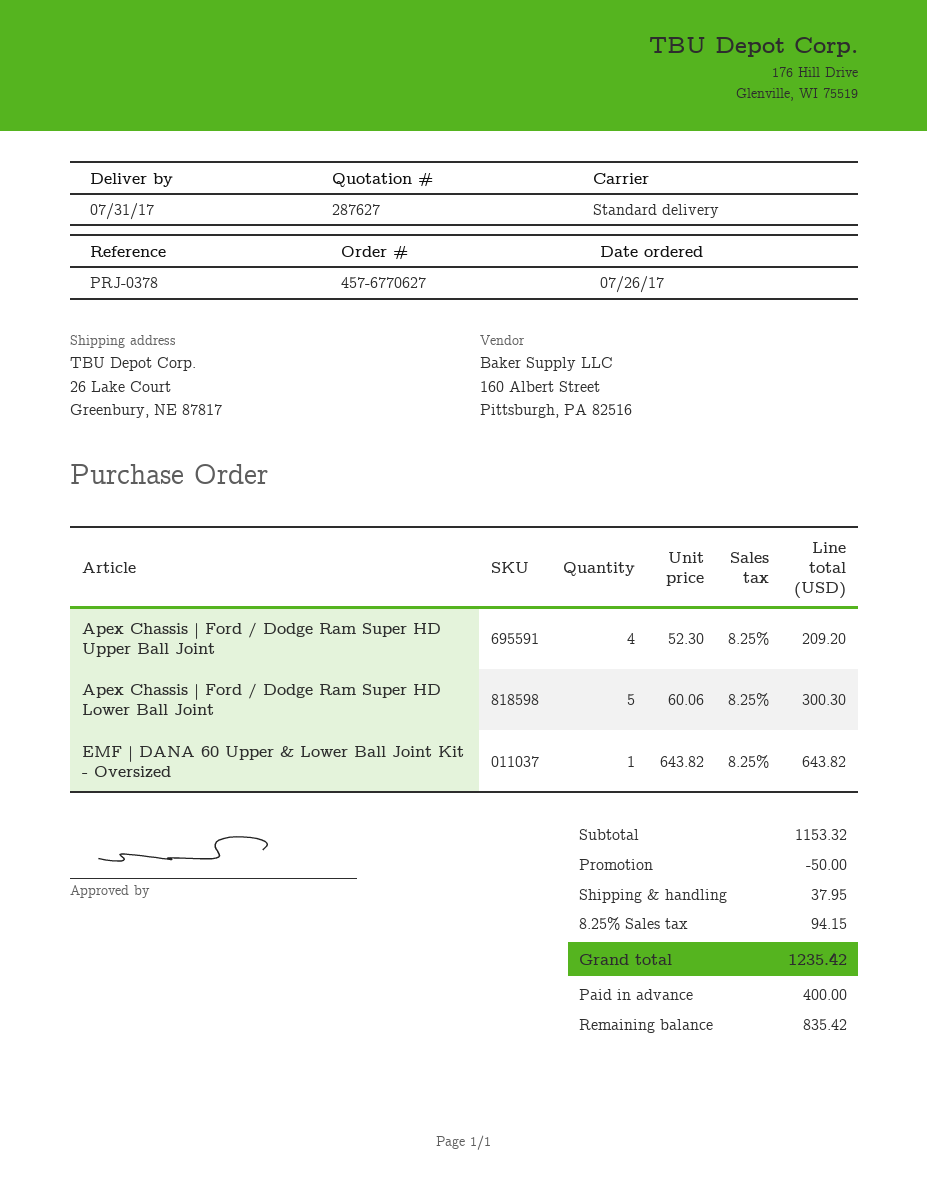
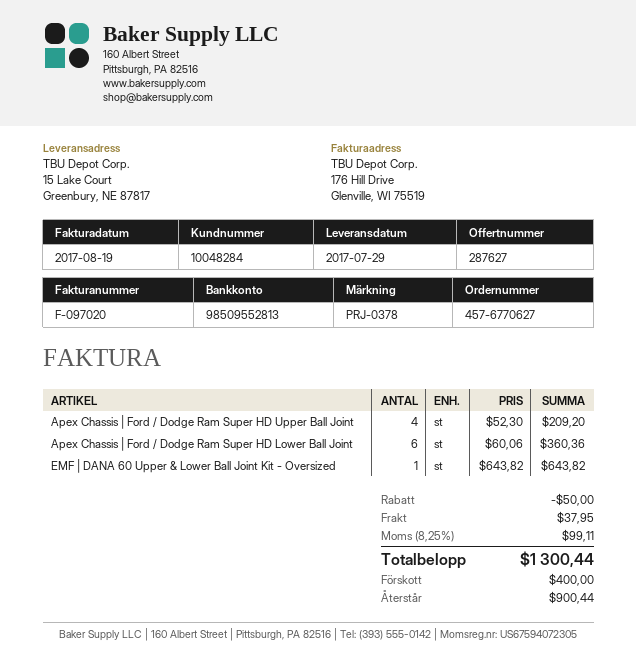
delivery date: 2017-07-31 -> 2017-07-29
ship to: 26 Lake Court, Greenbury, NE 87817 -> 15 Lake Court, Greenbury, NE 87817
Apex Chassis | Ford / Dodge Ram Super HD Lower Ball Joint: 5 x 60.06 = 300.30 -> 6 x 60.06 = 360.36
tax: 8.25% = 94.15 -> 8.25% = 99.11
total: 1235.42 -> 1300.44
balance: 835.42 -> 900.44

